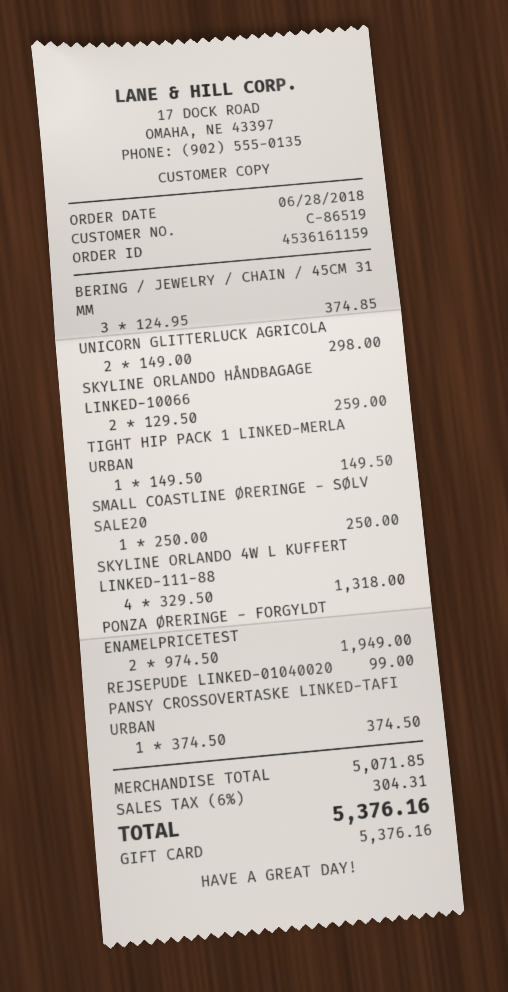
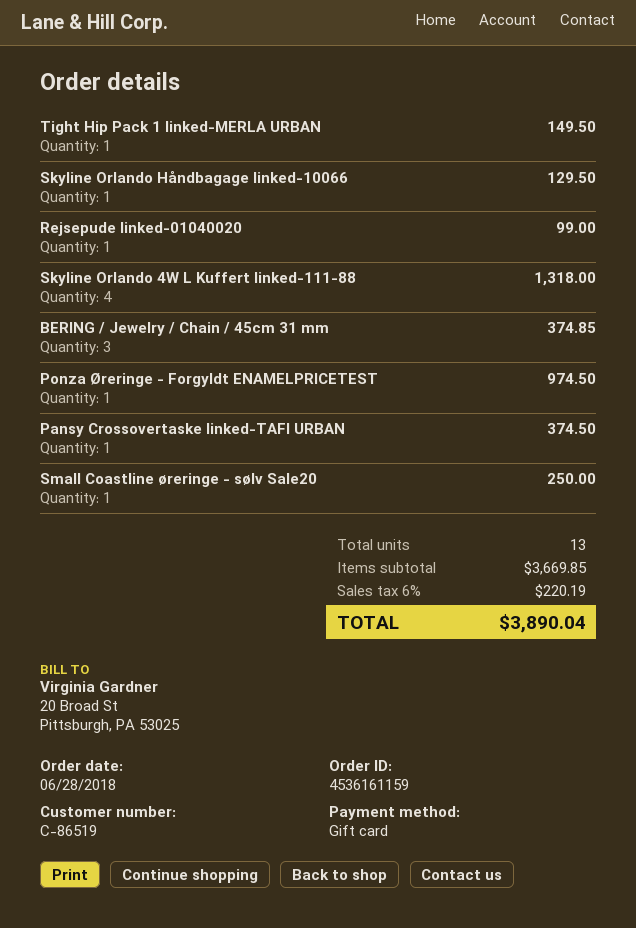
UNICORN GLITTERLUCK AGRICOLA: 2 for 298.00 -> none
SKYLINE ORLANDO HÅNDBAGAGE LINKED-10066: 2 for 259.00 -> 1 for 129.50
PONZA ØRERINGE - FORGYLDT ENAMELPRICETEST: 2 for 1949.00 -> 1 for 974.50
subtotal: 5071.85 -> 3669.85
tax: 6% = 304.31 -> 6% = 220.19
total: 5376.16 -> 3890.04

